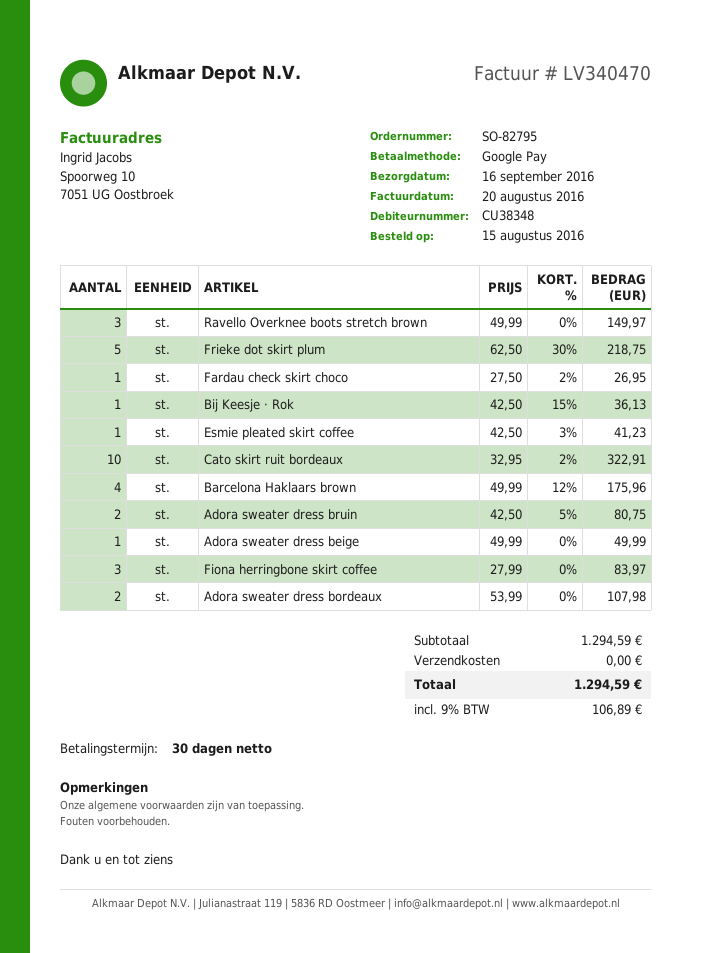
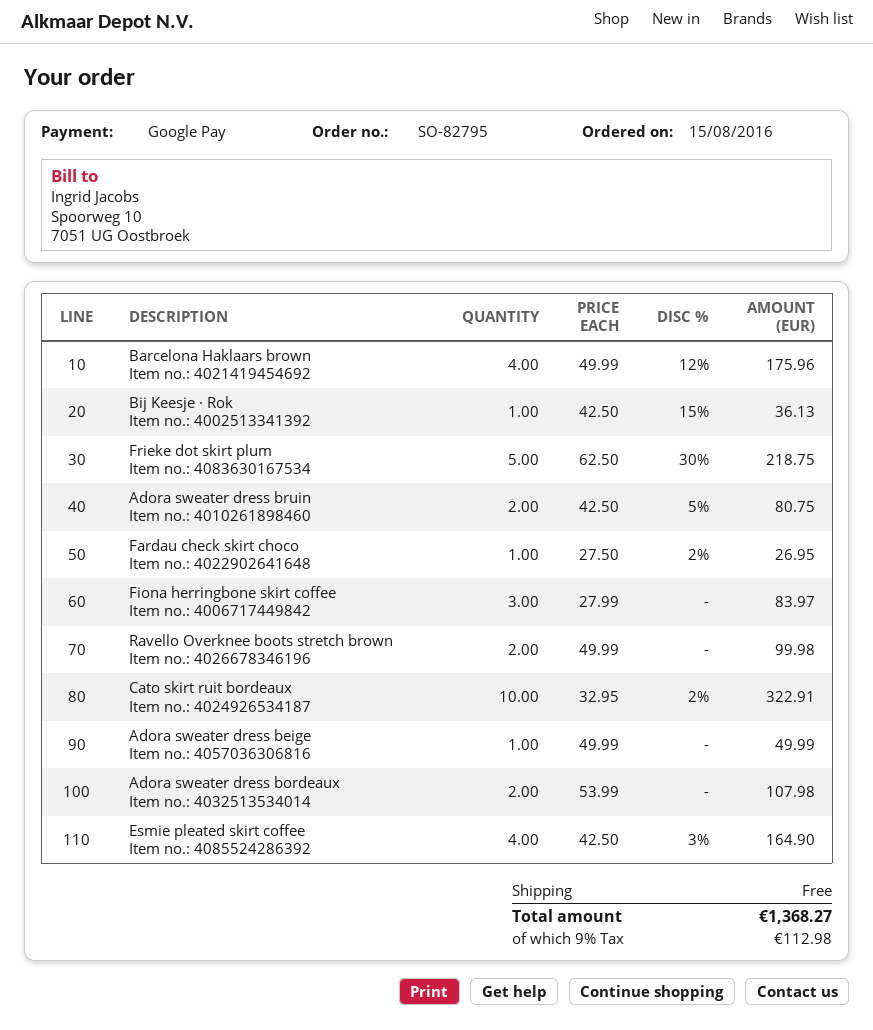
Ravello Overknee boots stretch brown: 3 x 49.99 = 149.97 -> 2 x 49.99 = 99.98
Esmie pleated skirt coffee: 1 x 42.50 - 3% = 41.23 -> 4 x 42.50 - 3% = 164.90
tax: 9% = 106.89 -> 9% = 112.98
total: 1294.59 -> 1368.27

